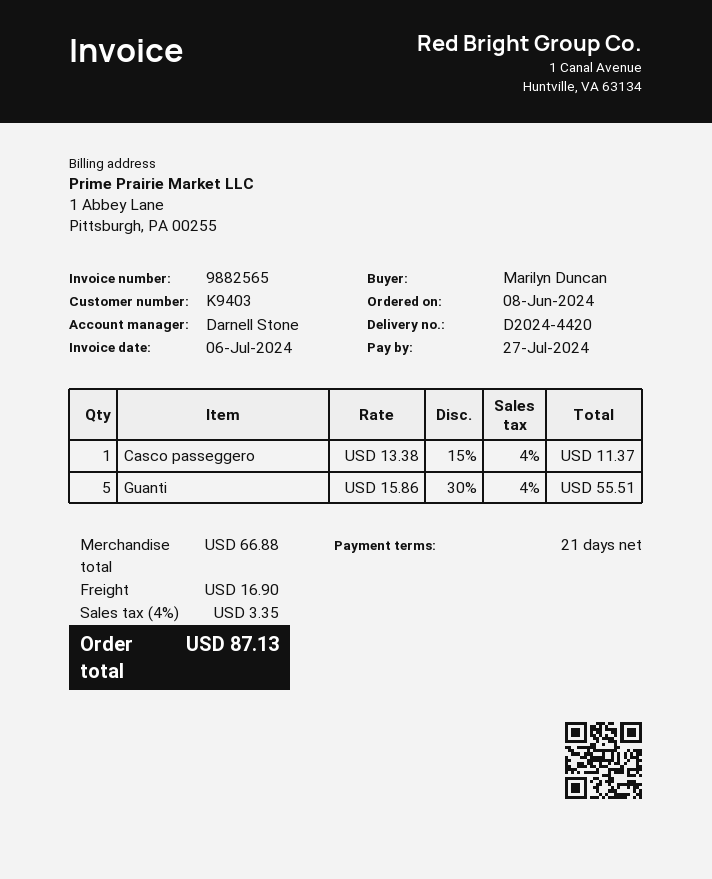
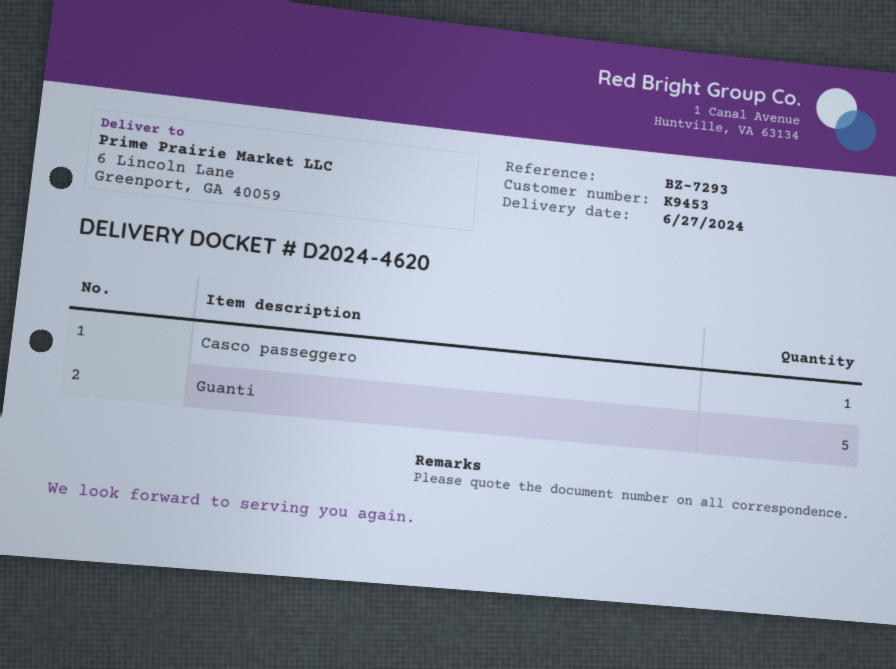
delivery note number: D2024-4420 -> D2024-4620
customer number: K9403 -> K9453

